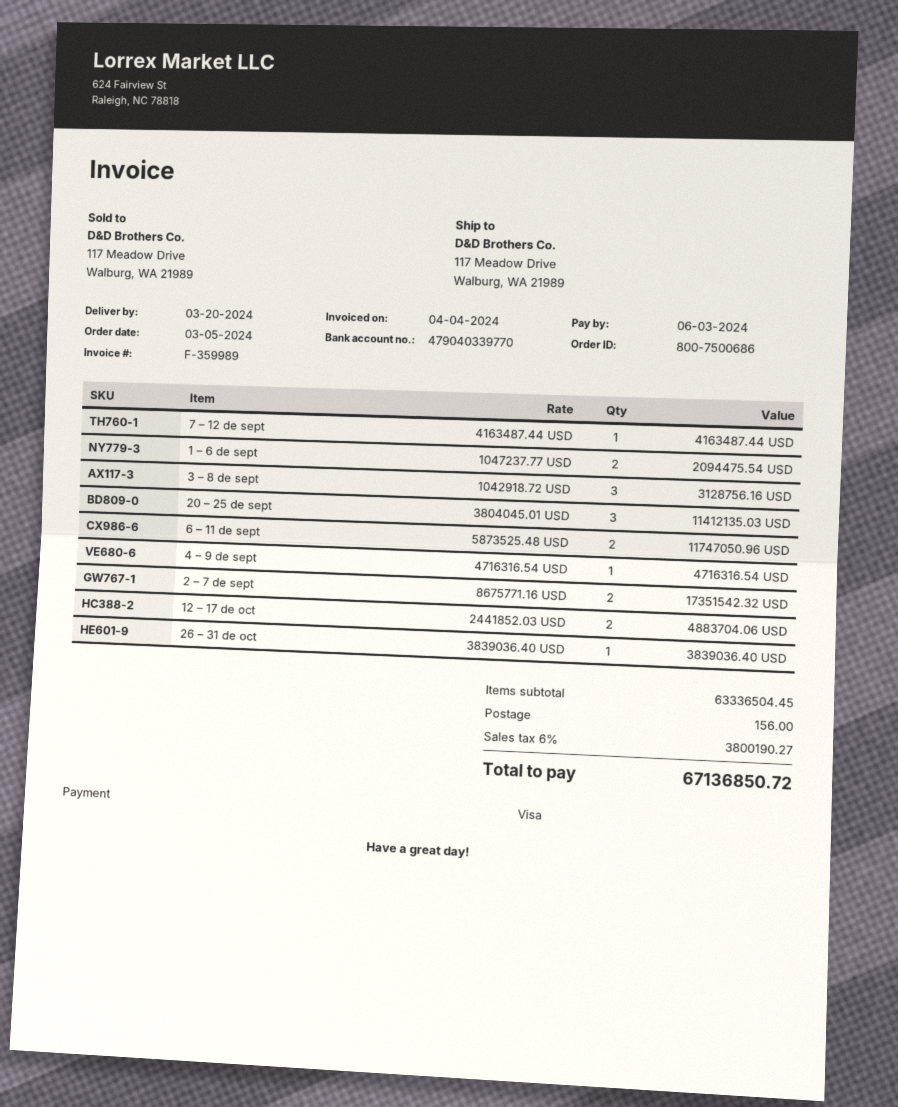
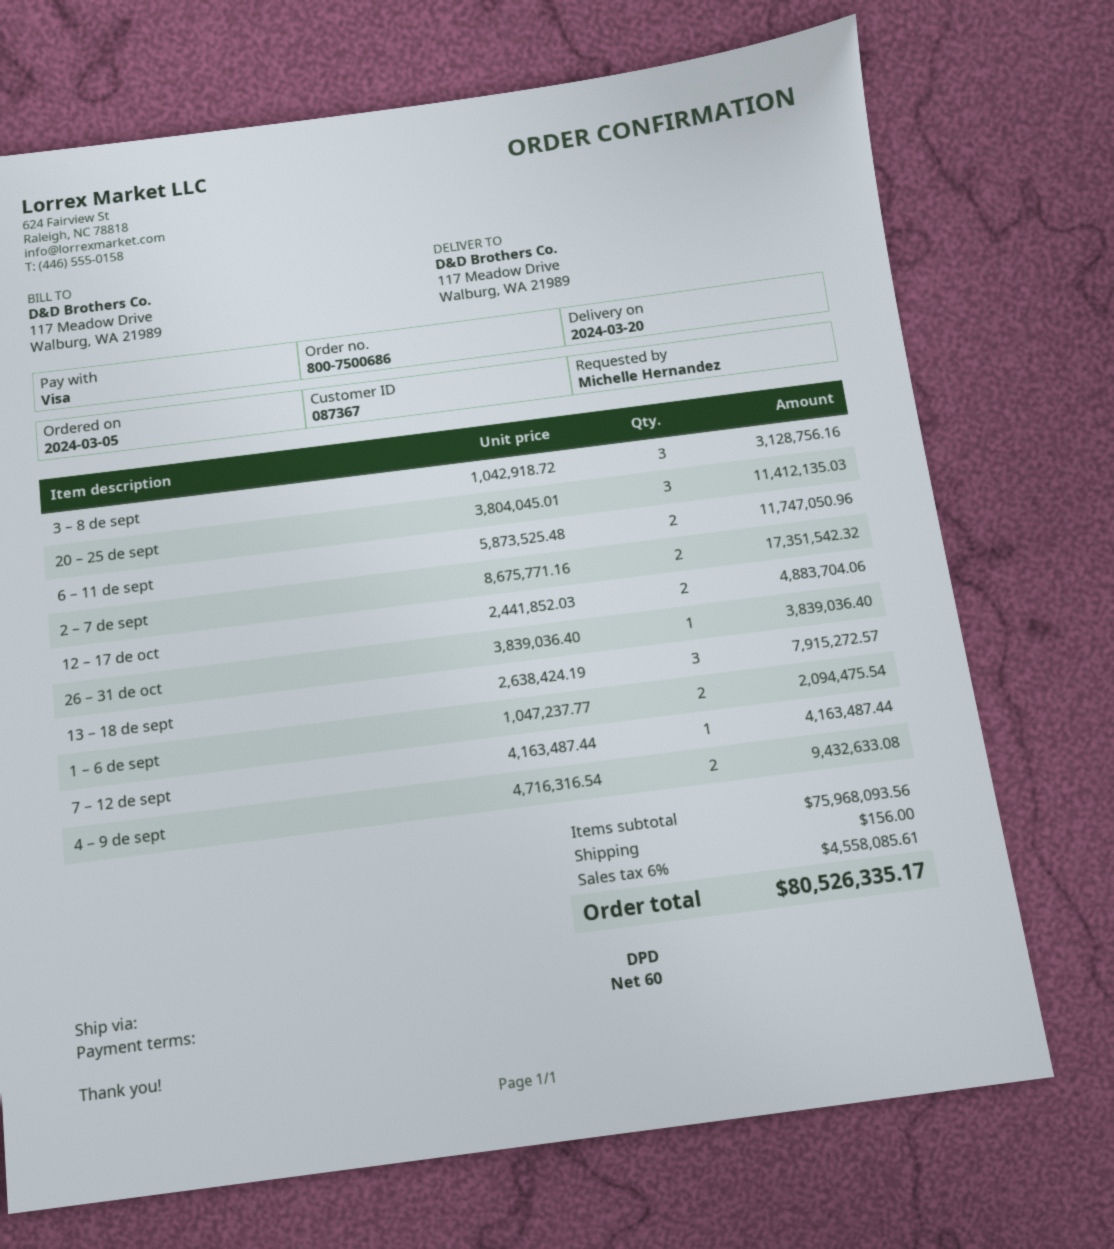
4 – 9 de sept: 1 x 4716316.54 = 4716316.54 -> 2 x 4716316.54 = 9432633.08
13 – 18 de sept: none -> 3 x 2638424.19 = 7915272.57
subtotal: 63336504.45 -> 75968093.56
tax: 6% = 3800190.27 -> 6% = 4558085.61
total: 67136850.72 -> 80526335.17

